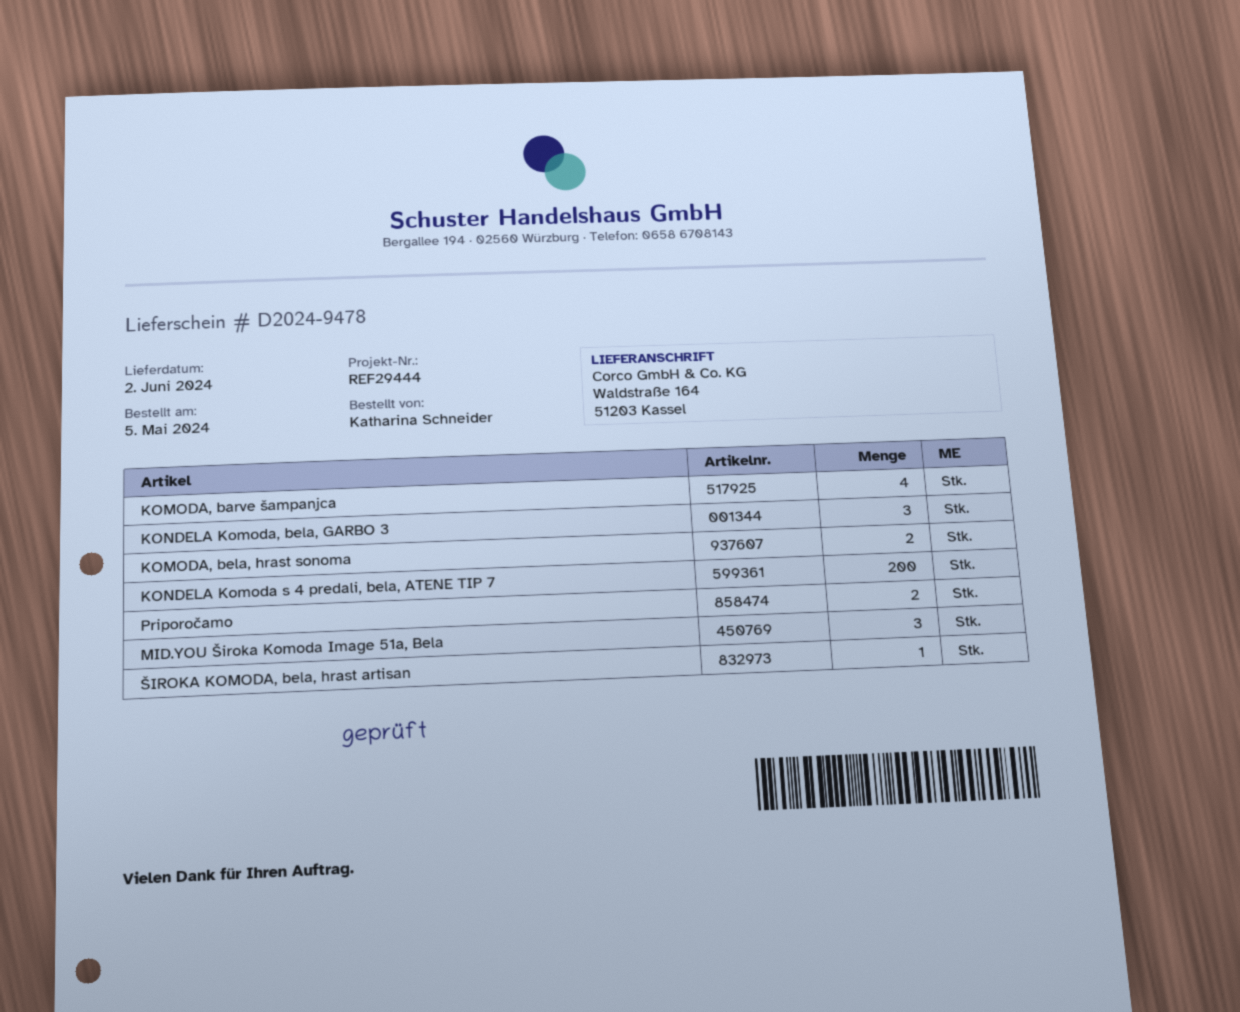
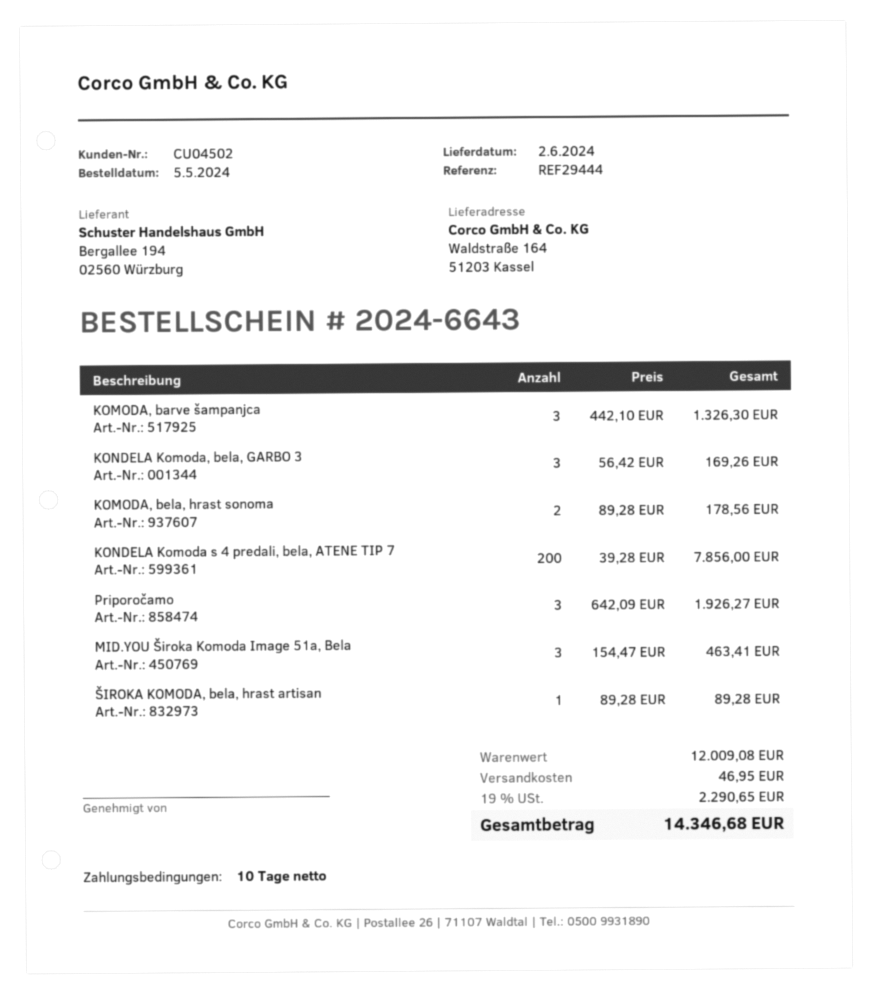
KOMODA, barve šampanjca: 4 -> 3
Priporočamo: 2 -> 3

